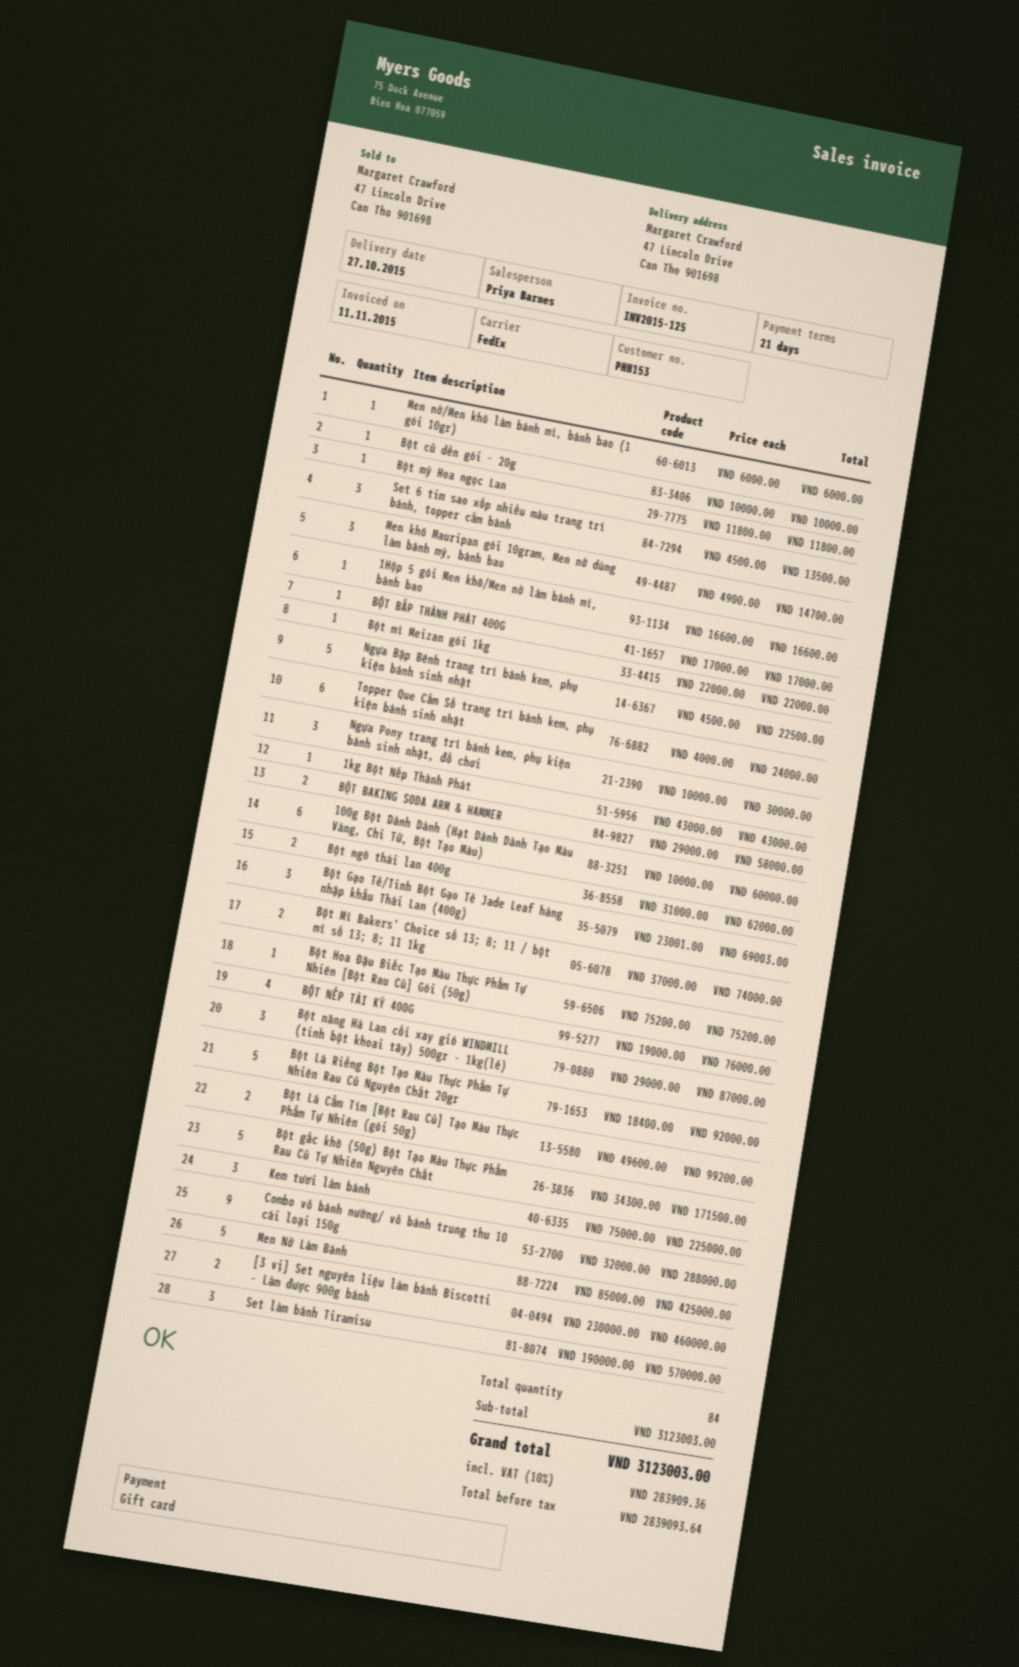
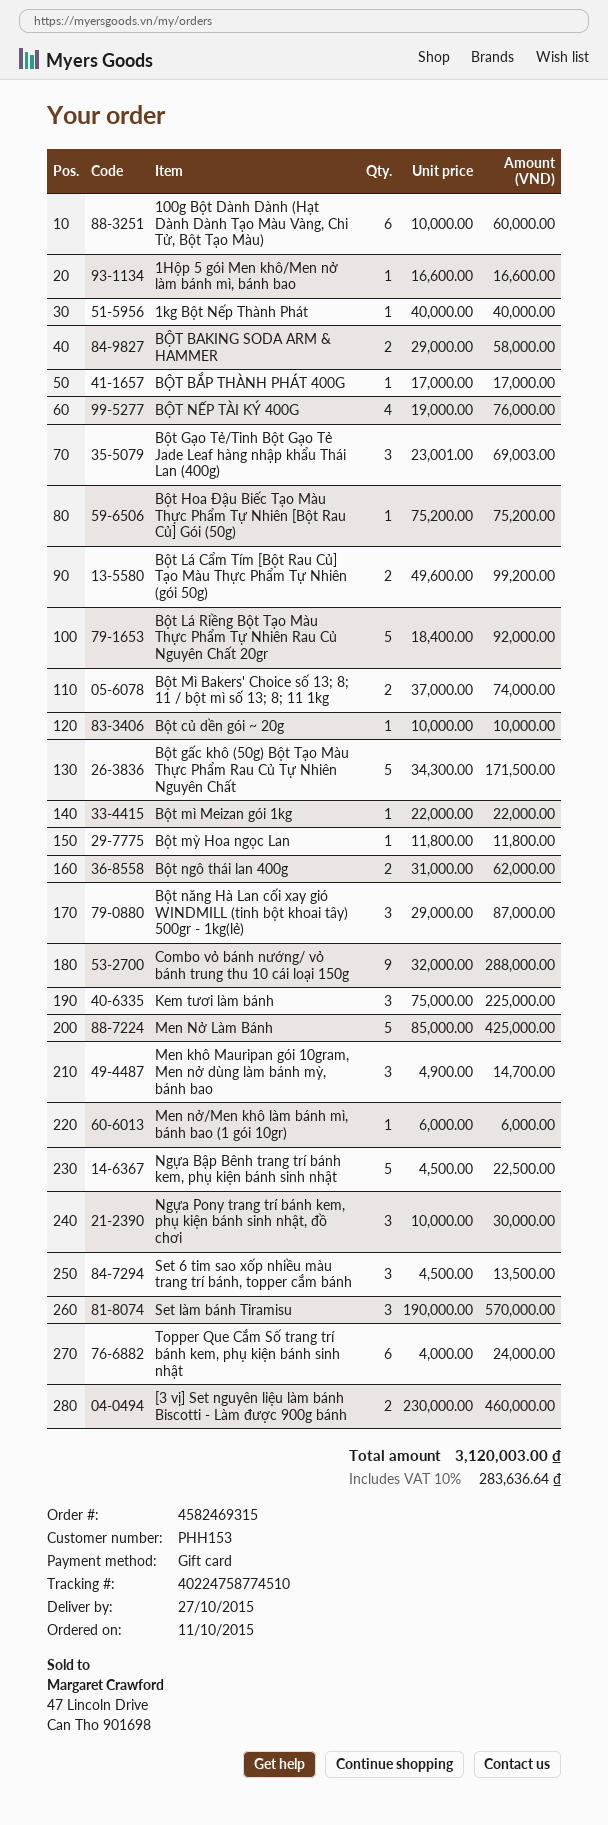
1kg Bột Nếp Thành Phát: 1 x 43000.00 = 43000.00 -> 1 x 40000.00 = 40000.00
tax: 10% = 283909.36 -> 10% = 283636.64
total: 3123003.00 -> 3120003.00

